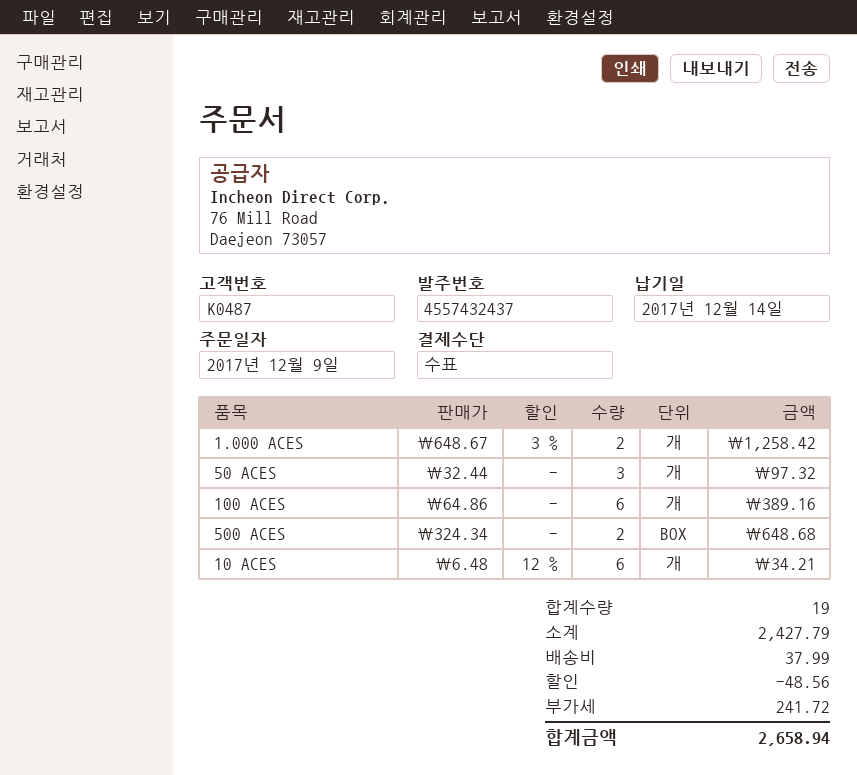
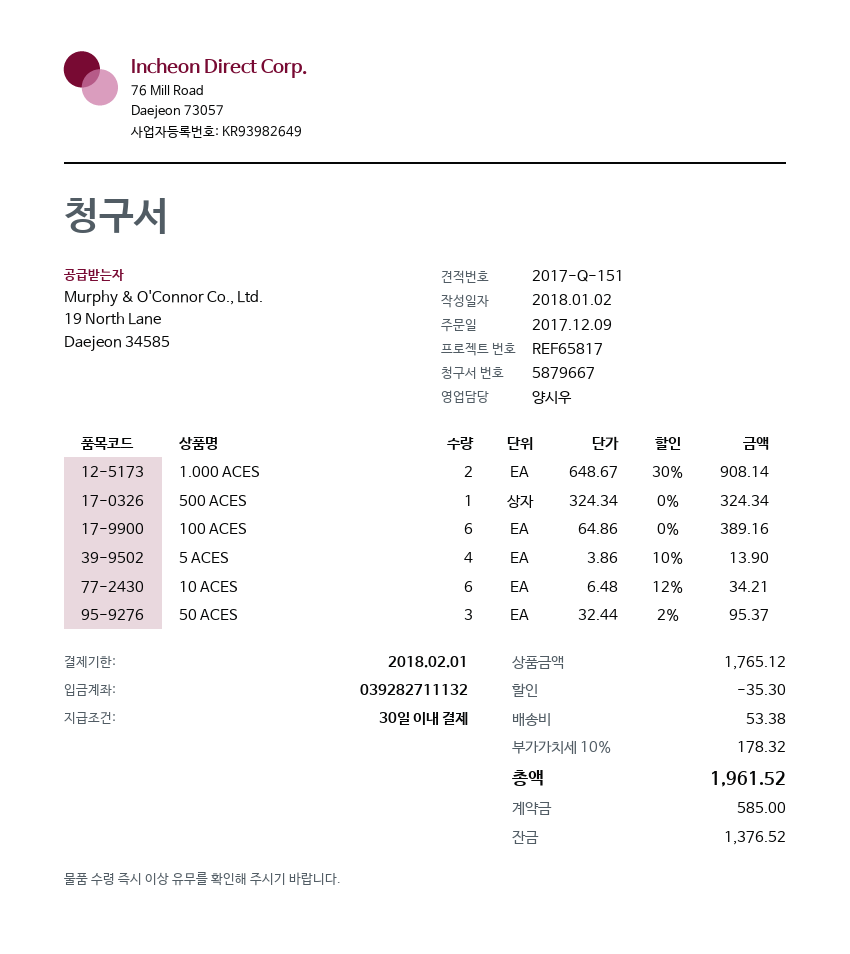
1.000 ACES: 2 x 648.67 - 3% = 1258.42 -> 2 x 648.67 - 30% = 908.14
50 ACES: 3 x 32.44 = 97.32 -> 3 x 32.44 - 2% = 95.37
500 ACES: 2 x 324.34 = 648.68 -> 1 x 324.34 = 324.34
5 ACES: none -> 4 x 3.86 - 10% = 13.90
subtotal: 2427.79 -> 1765.12
discount: 48.56 -> 35.30
shipping: 37.99 -> 53.38
tax: 241.72 -> 178.32
total: 2658.94 -> 1961.52

